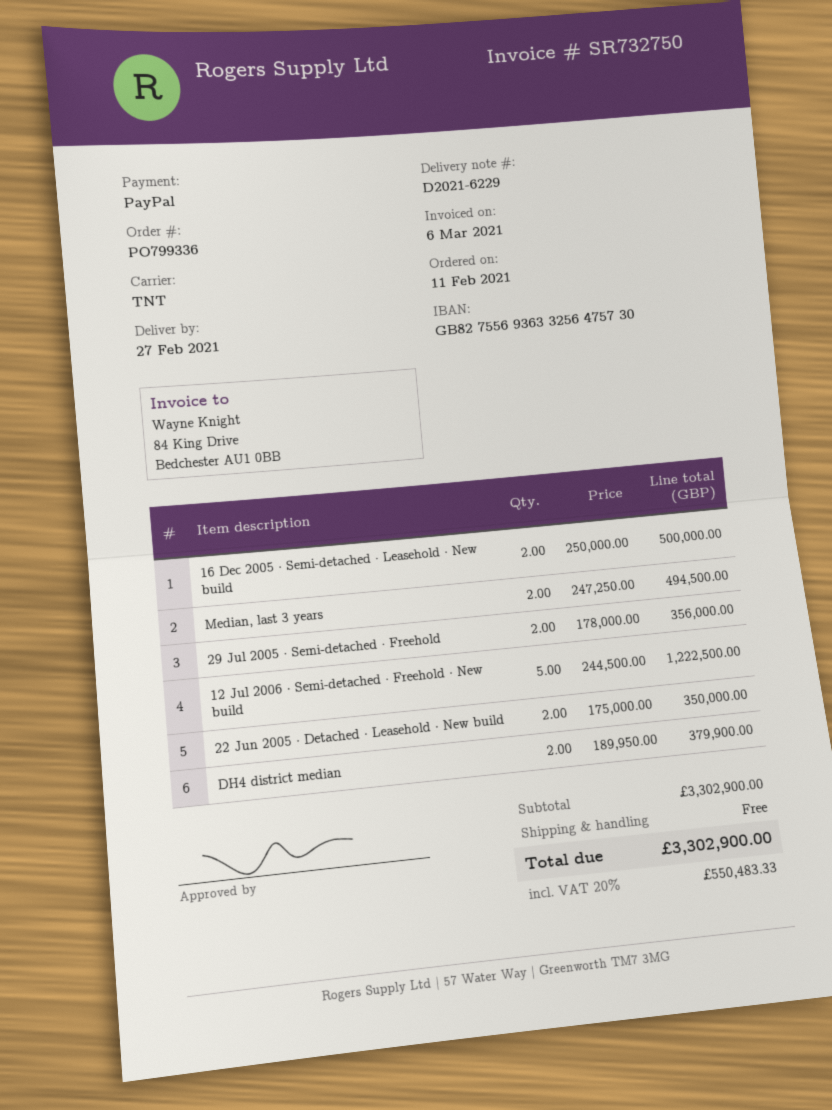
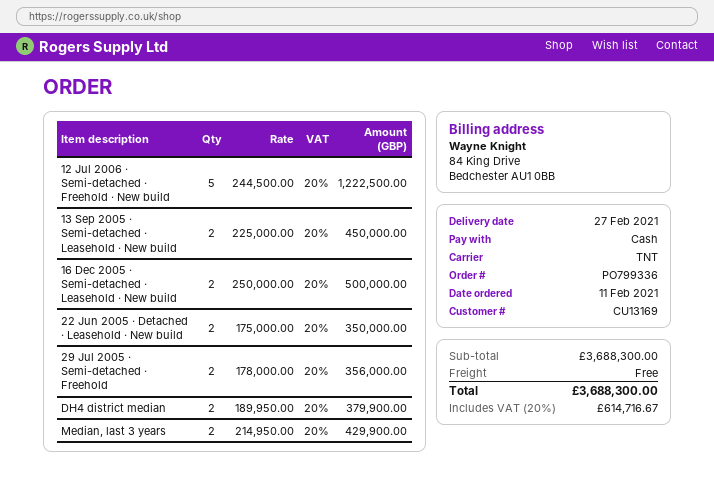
payment method: PayPal -> cash
Median, last 3 years: 2 x 247250.00 = 494500.00 -> 2 x 214950.00 = 429900.00
13 Sep 2005 · Semi-detached · Leasehold · New build: none -> 2 x 225000.00 = 450000.00
subtotal: 3302900.00 -> 3688300.00
tax: 20% = 550483.33 -> 20% = 614716.67
total: 3302900.00 -> 3688300.00

